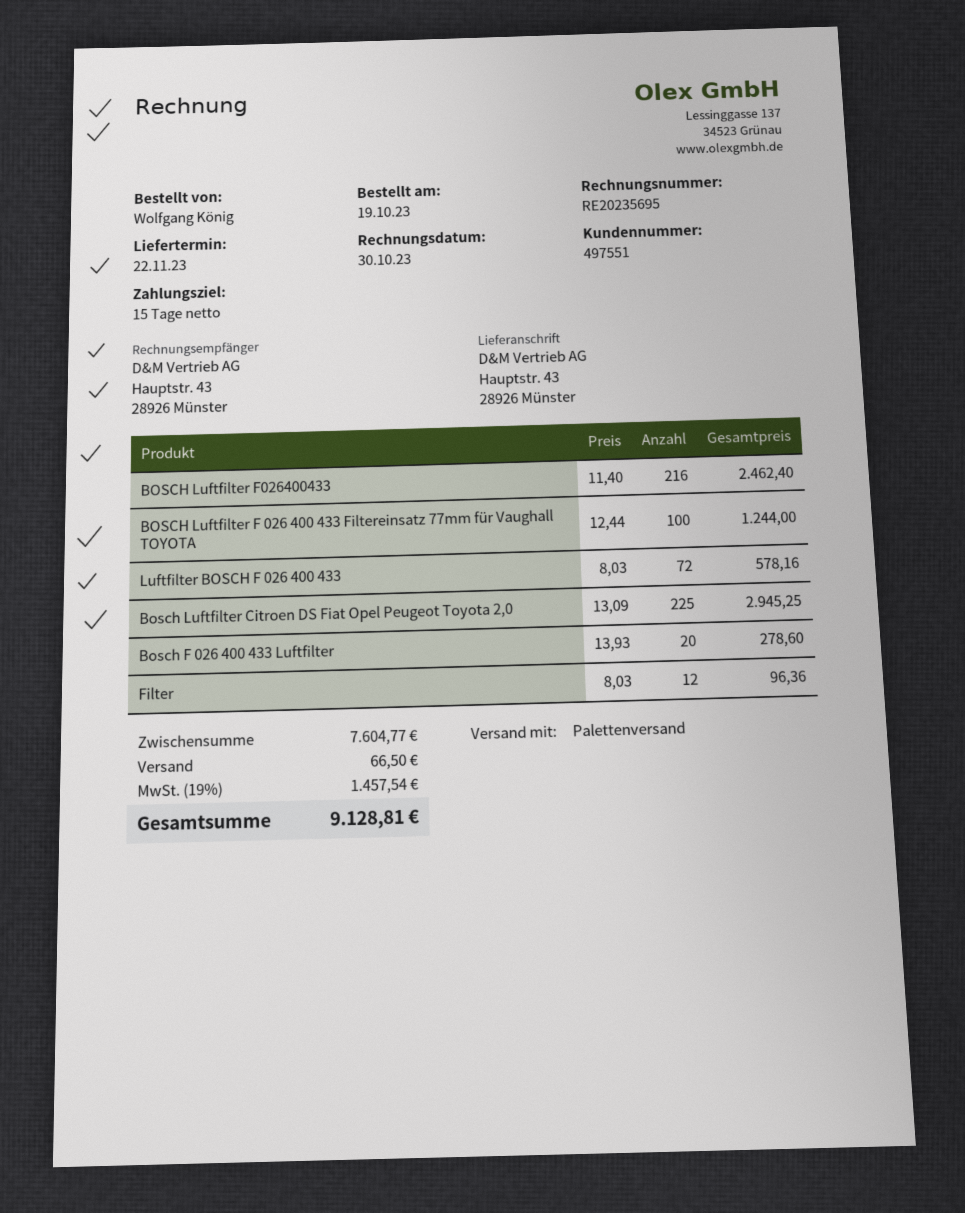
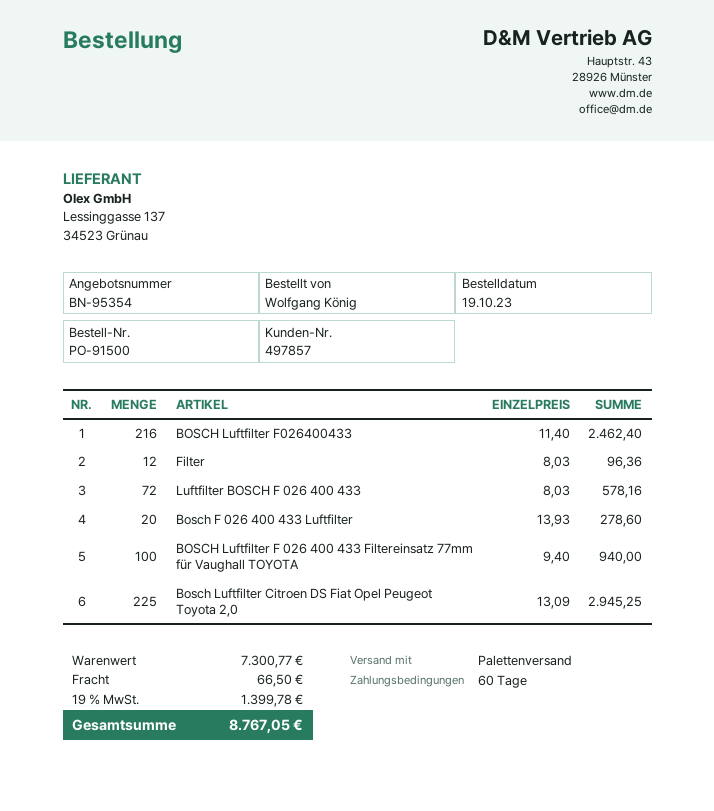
payment terms: 15 days -> 60 days
customer number: 497551 -> 497857
BOSCH Luftfilter F 026 400 433 Filtereinsatz 77mm für Vaughall TOYOTA: 100 x 12.44 = 1244.00 -> 100 x 9.40 = 940.00
subtotal: 7604.77 -> 7300.77
tax: 19% = 1457.54 -> 19% = 1399.78
total: 9128.81 -> 8767.05

